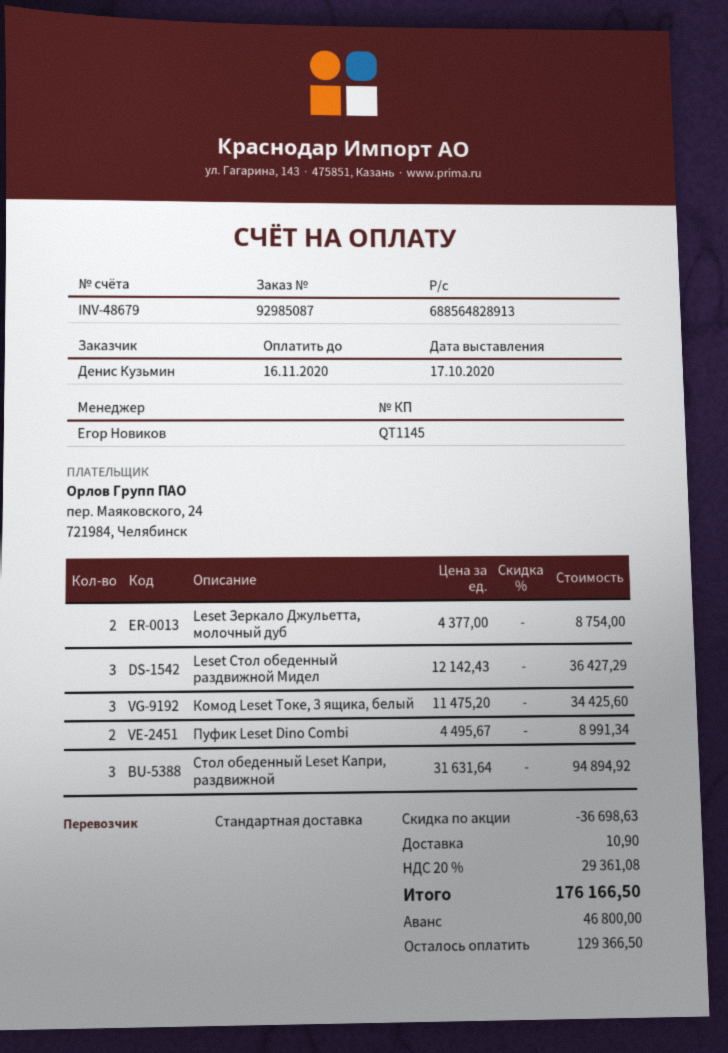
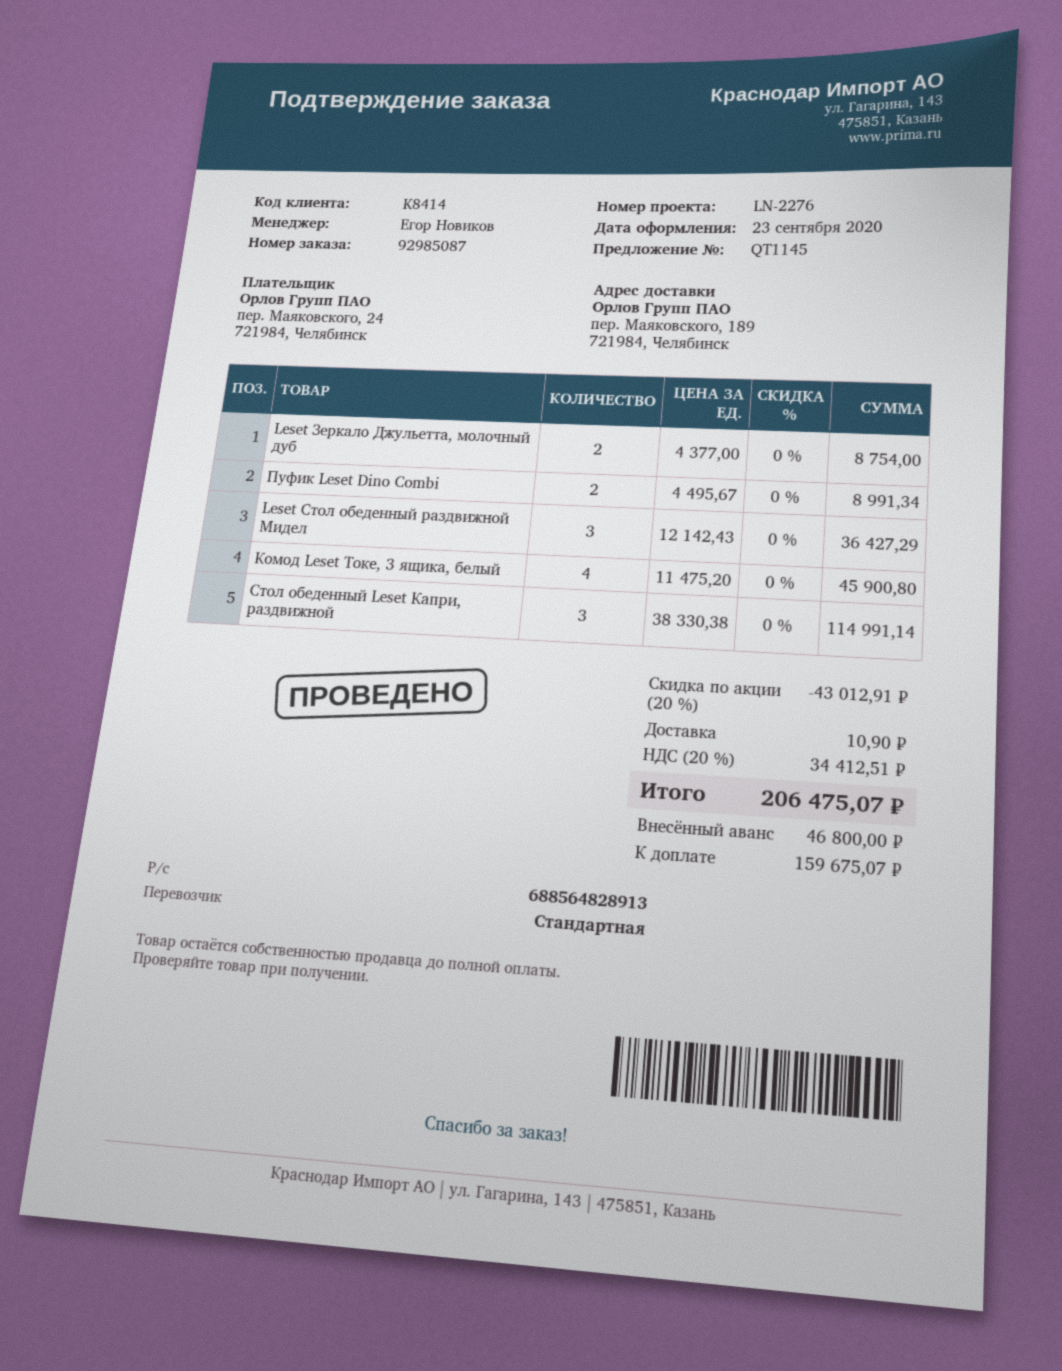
Комод Leset Токе, 3 ящика, белый: 3 x 11475.20 = 34425.60 -> 4 x 11475.20 = 45900.80
Стол обеденный Leset Капри, раздвижной: 3 x 31631.64 = 94894.92 -> 3 x 38330.38 = 114991.14
discount: 36698.63 -> 43012.91
tax: 20% = 29361.08 -> 20% = 34412.51
total: 176166.50 -> 206475.07
balance: 129366.50 -> 159675.07

